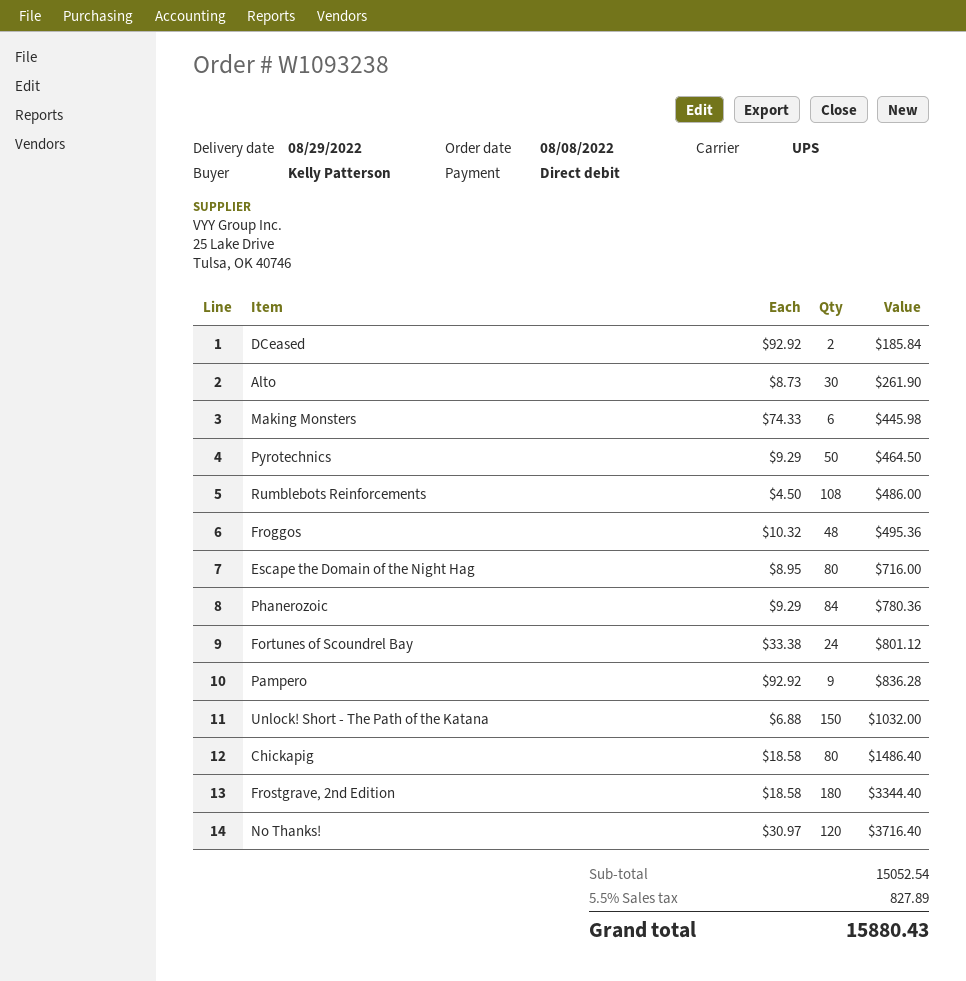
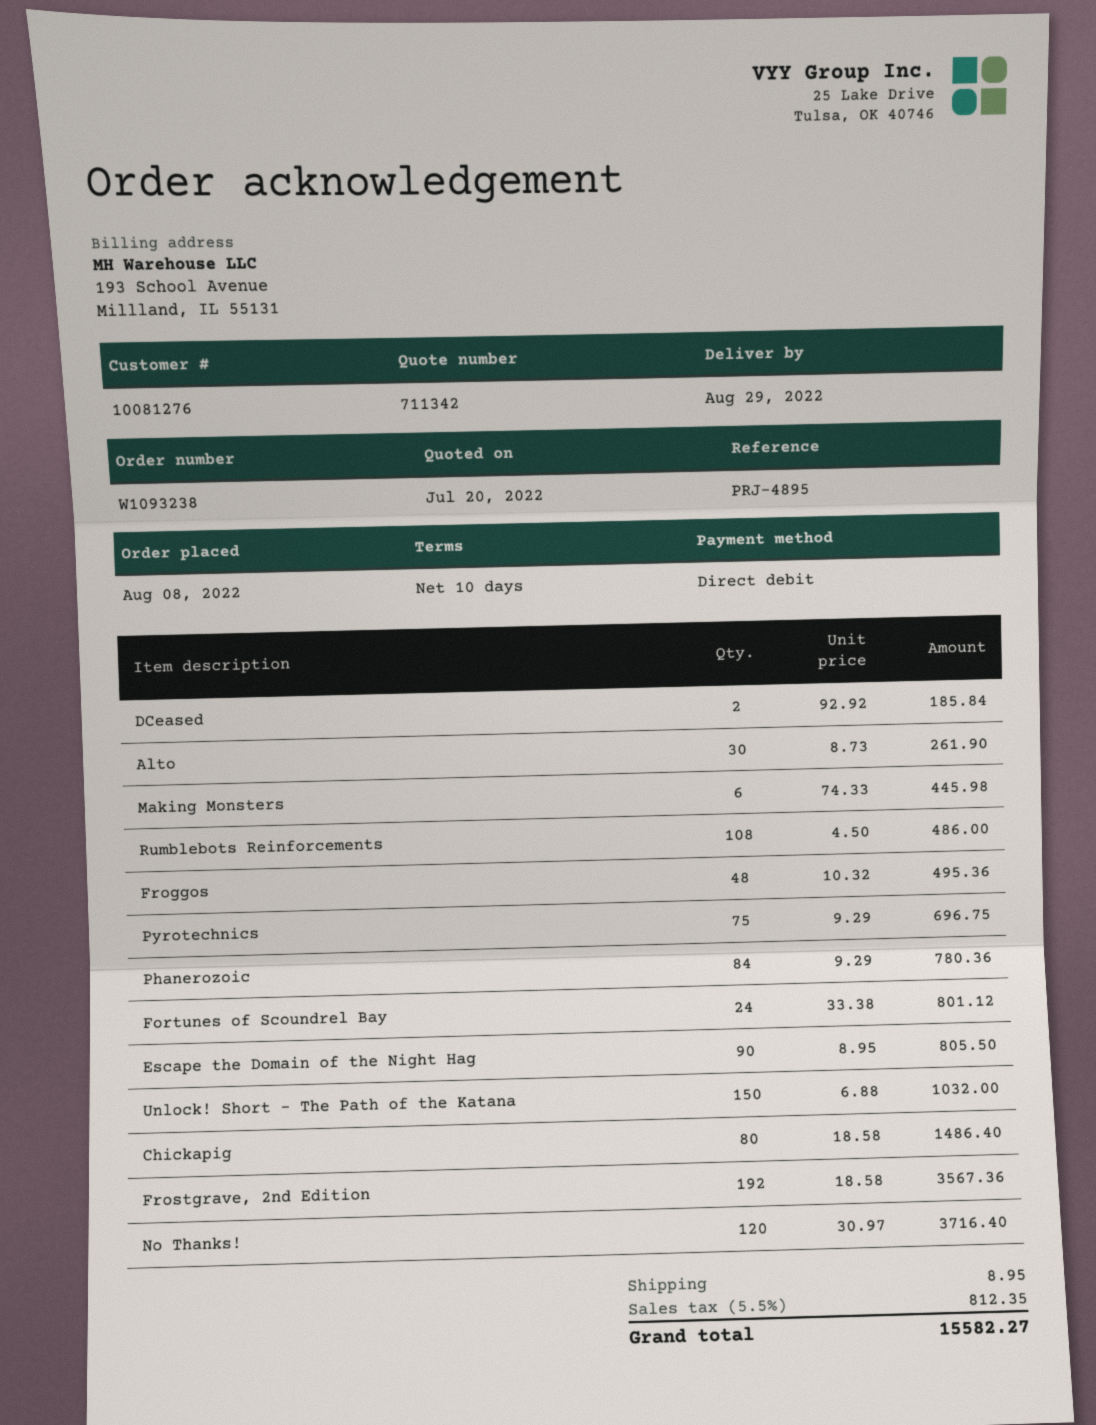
Pyrotechnics: 50 x 9.29 = 464.50 -> 75 x 9.29 = 696.75
Escape the Domain of the Night Hag: 80 x 8.95 = 716.00 -> 90 x 8.95 = 805.50
Pampero: 9 x 92.92 = 836.28 -> none
Frostgrave, 2nd Edition: 180 x 18.58 = 3344.40 -> 192 x 18.58 = 3567.36
shipping: none -> 8.95
tax: 5.5% = 827.89 -> 5.5% = 812.35
total: 15880.43 -> 15582.27

